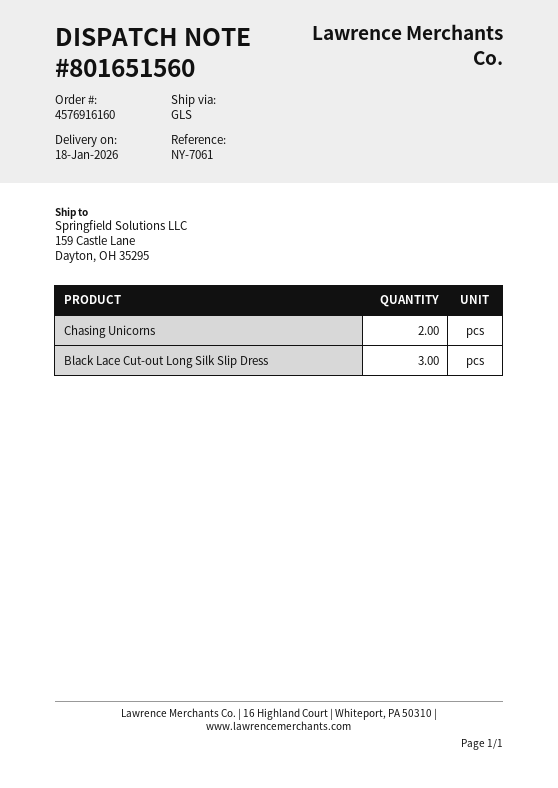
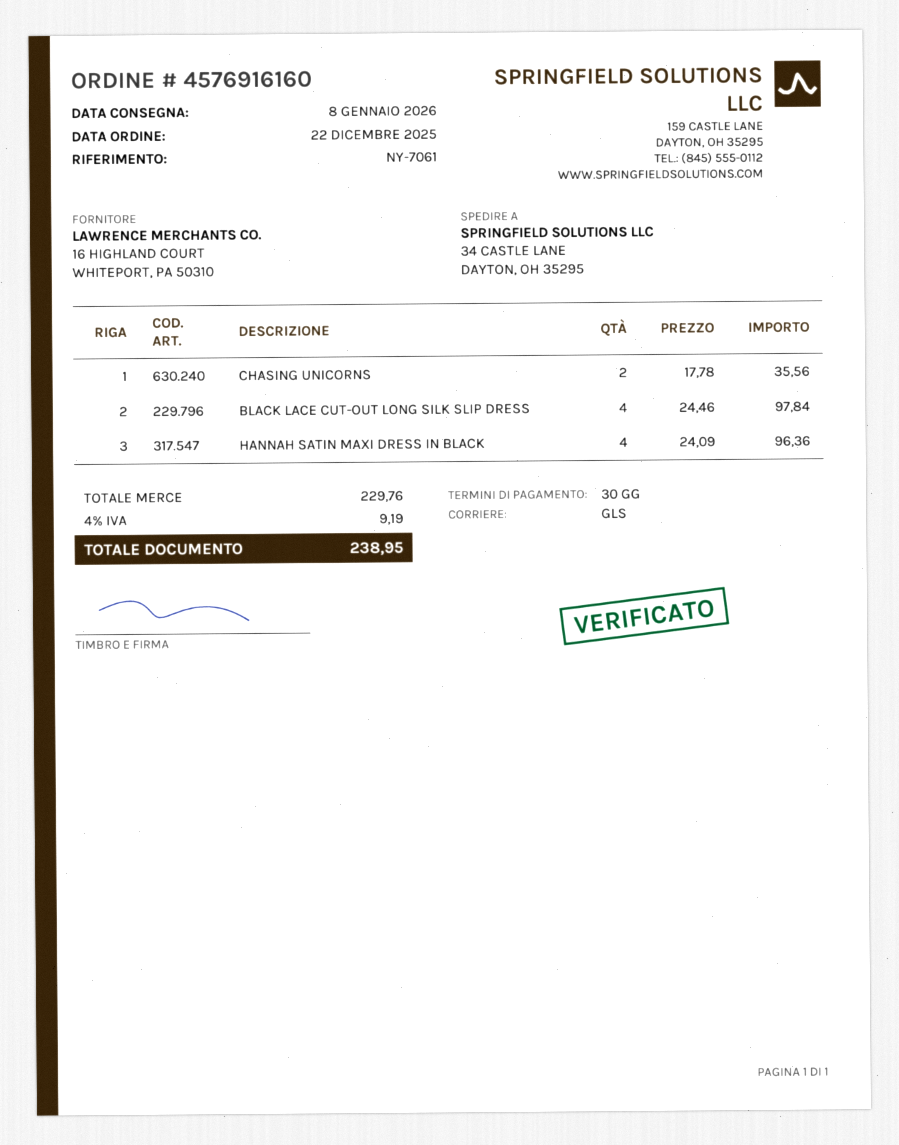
delivery date: 2026-01-18 -> 2026-01-08
ship to: 159 Castle Lane, Dayton, OH 35295 -> 34 CASTLE LANE, DAYTON, OH 35295
Black Lace Cut-out Long Silk Slip Dress: 3 -> 4
HANNAH SATIN MAXI DRESS IN BLACK: none -> 4

